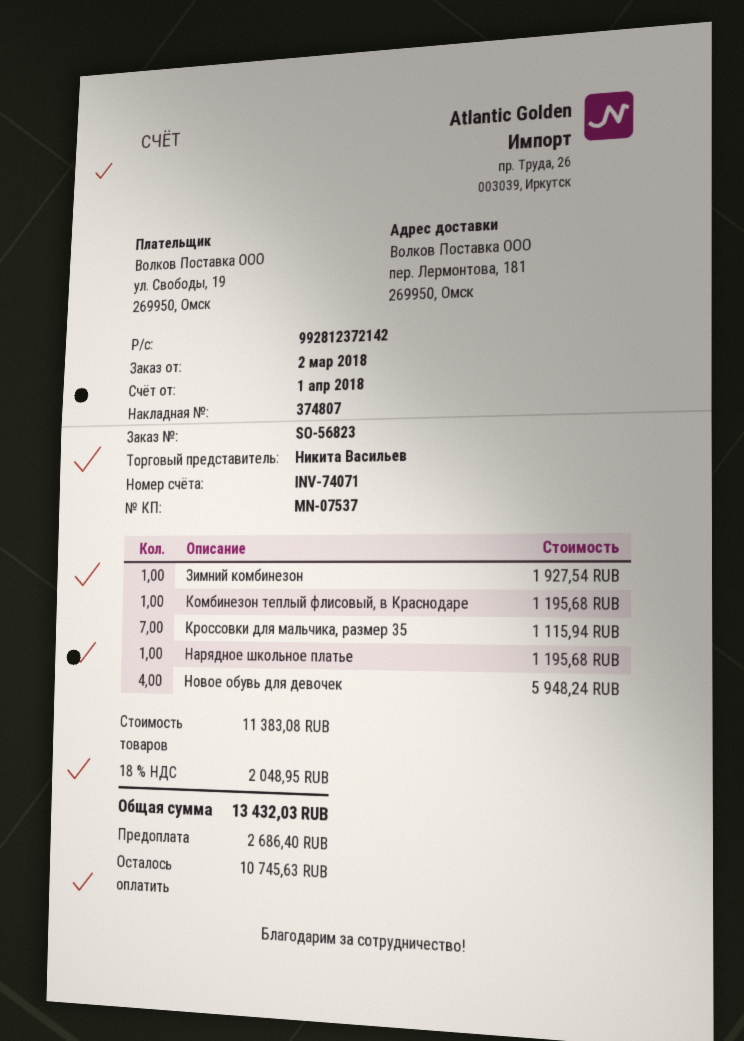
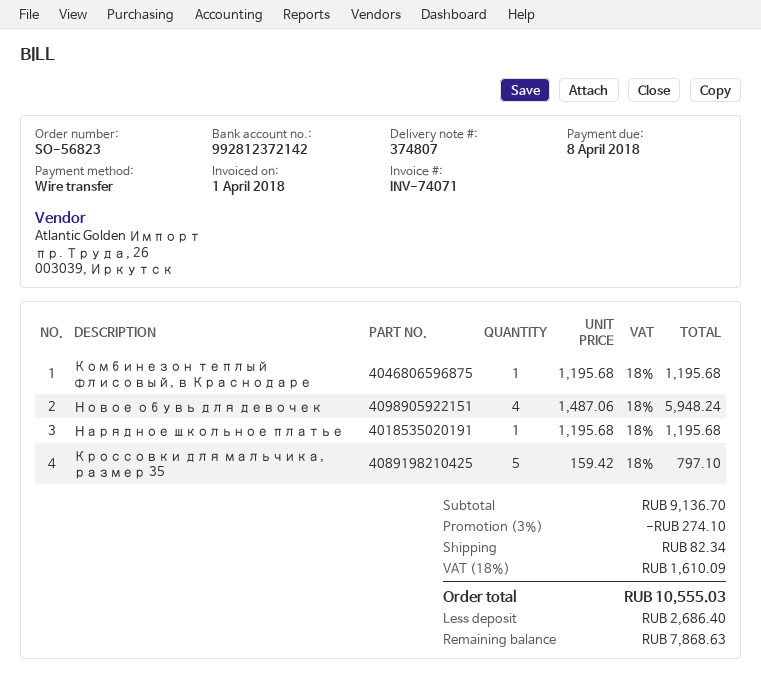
Зимний комбинезон: 1 for 1927.54 -> none
Кроссовки для мальчика, размер 35: 7 for 1115.94 -> 5 for 797.10
subtotal: 11383.08 -> 9136.70
discount: none -> 3% = 274.10
shipping: none -> 82.34
tax: 18% = 2048.95 -> 18% = 1610.09
total: 13432.03 -> 10555.03
balance: 10745.63 -> 7868.63

